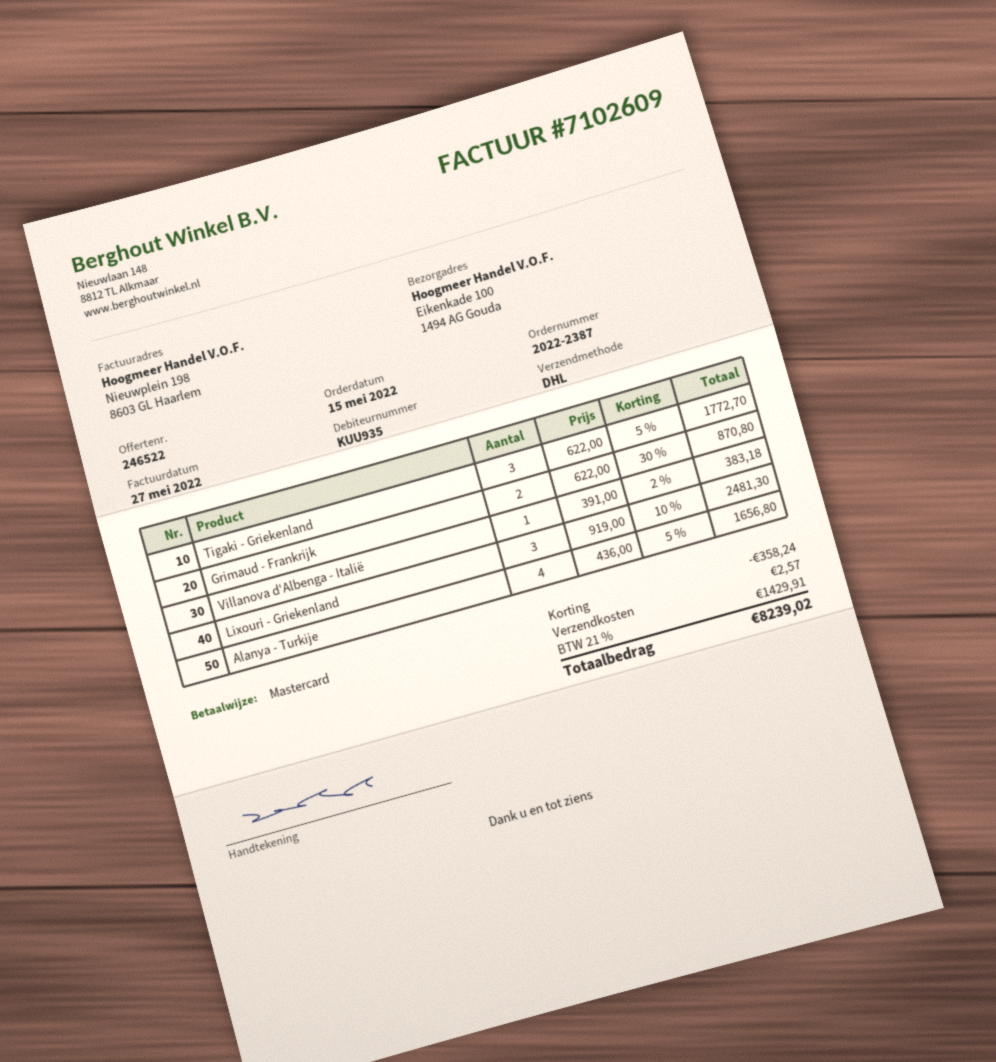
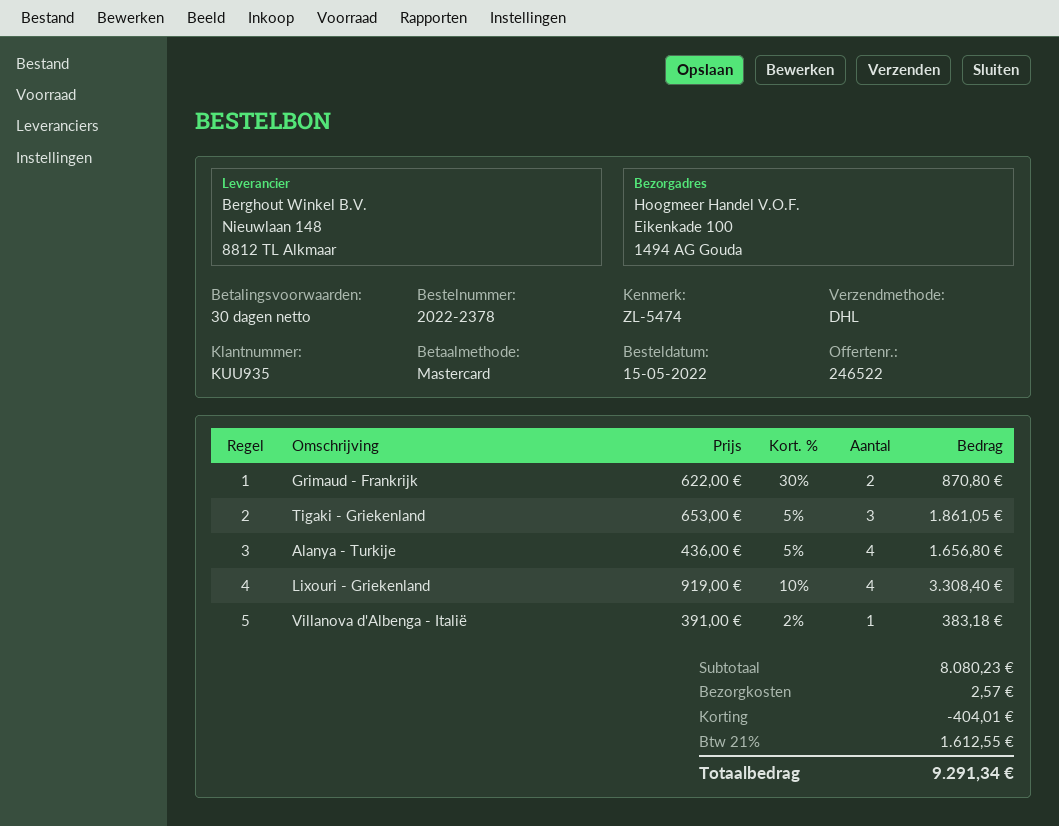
order number: 2022-2387 -> 2022-2378
Tigaki - Griekenland: 3 x 622.00 - 5% = 1772.70 -> 3 x 653.00 - 5% = 1861.05
Lixouri - Griekenland: 3 x 919.00 - 10% = 2481.30 -> 4 x 919.00 - 10% = 3308.40
discount: 358.24 -> 404.01
tax: 21% = 1429.91 -> 21% = 1612.55
total: 8239.02 -> 9291.34

